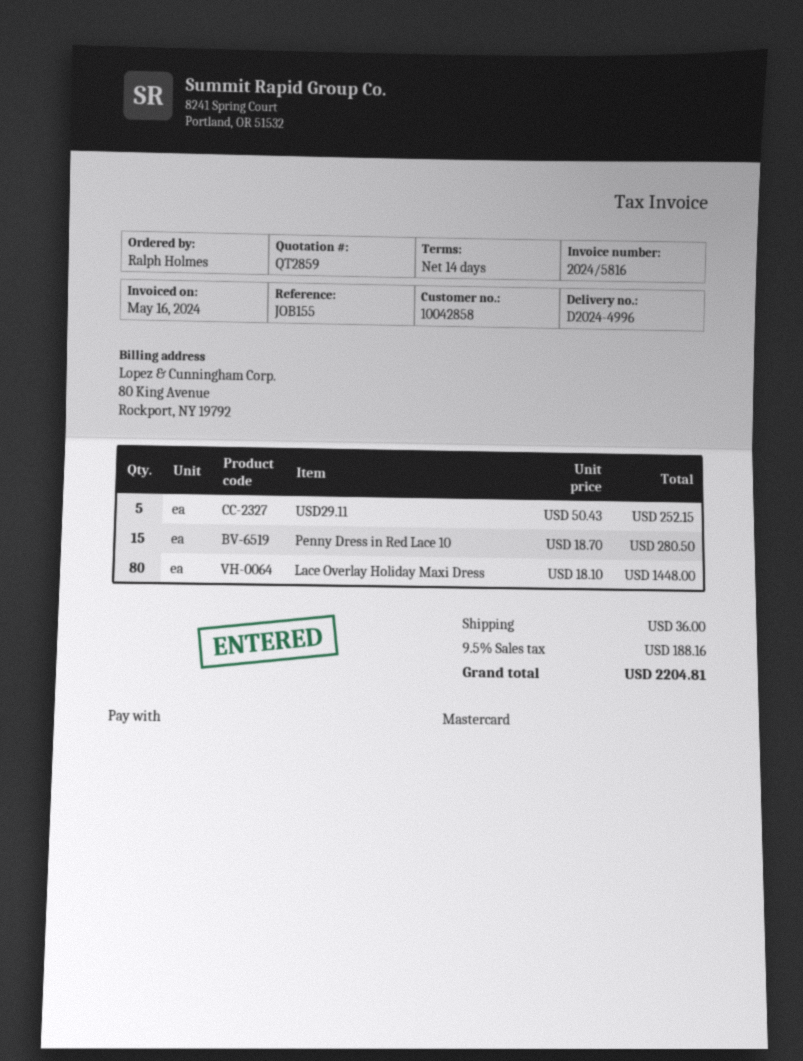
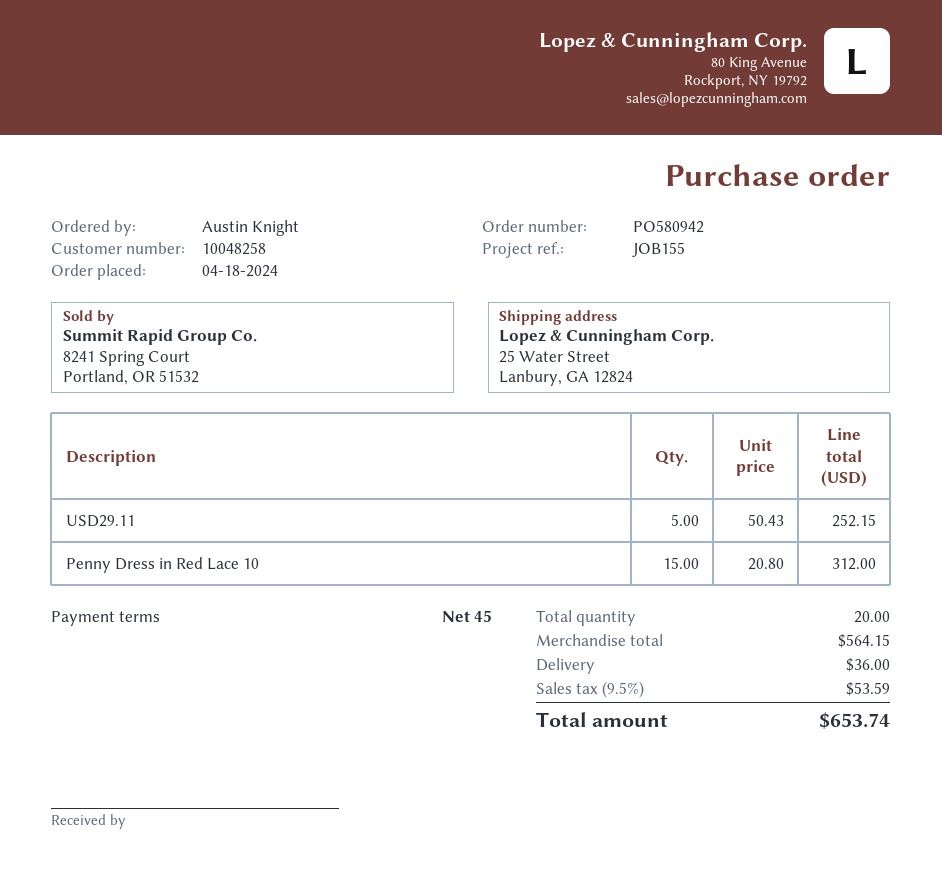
payment terms: 14 days -> 45 days
customer number: 10042858 -> 10048258
ordered by: Ralph Holmes -> Austin Knight
Penny Dress in Red Lace 10: 15 x 18.70 = 280.50 -> 15 x 20.80 = 312.00
Lace Overlay Holiday Maxi Dress: 80 x 18.10 = 1448.00 -> none
tax: 9.5% = 188.16 -> 9.5% = 53.59
total: 2204.81 -> 653.74

